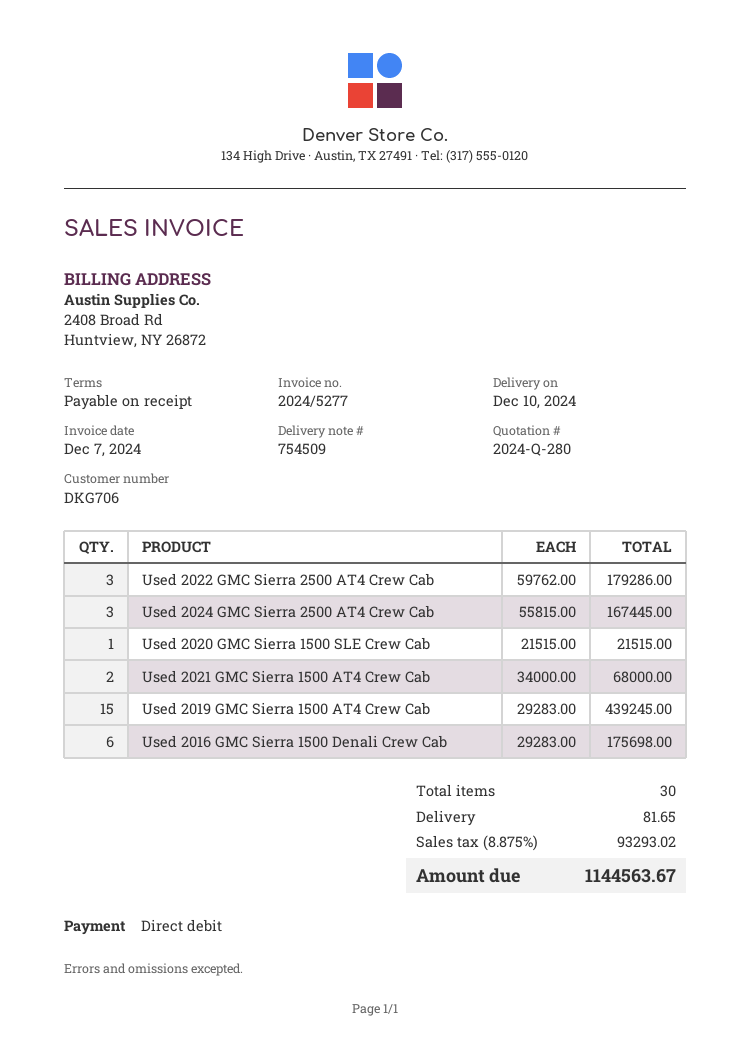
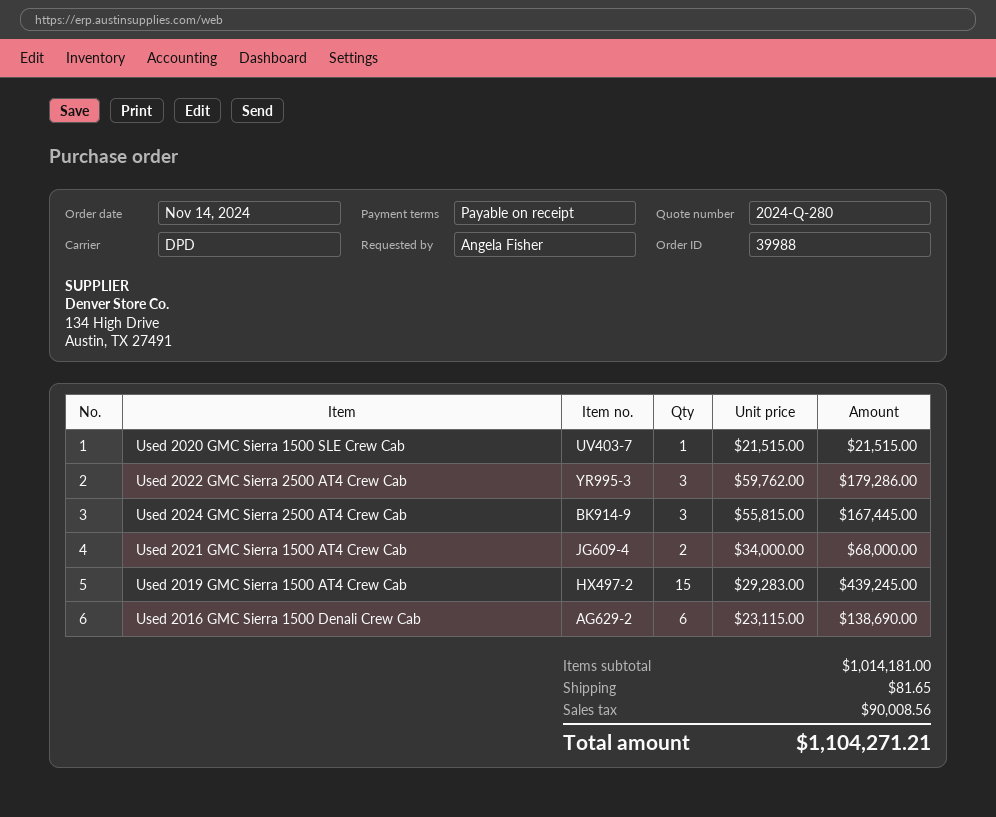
Used 2016 GMC Sierra 1500 Denali Crew Cab: 6 x 29283.00 = 175698.00 -> 6 x 23115.00 = 138690.00
tax: 93293.02 -> 90008.56
total: 1144563.67 -> 1104271.21

